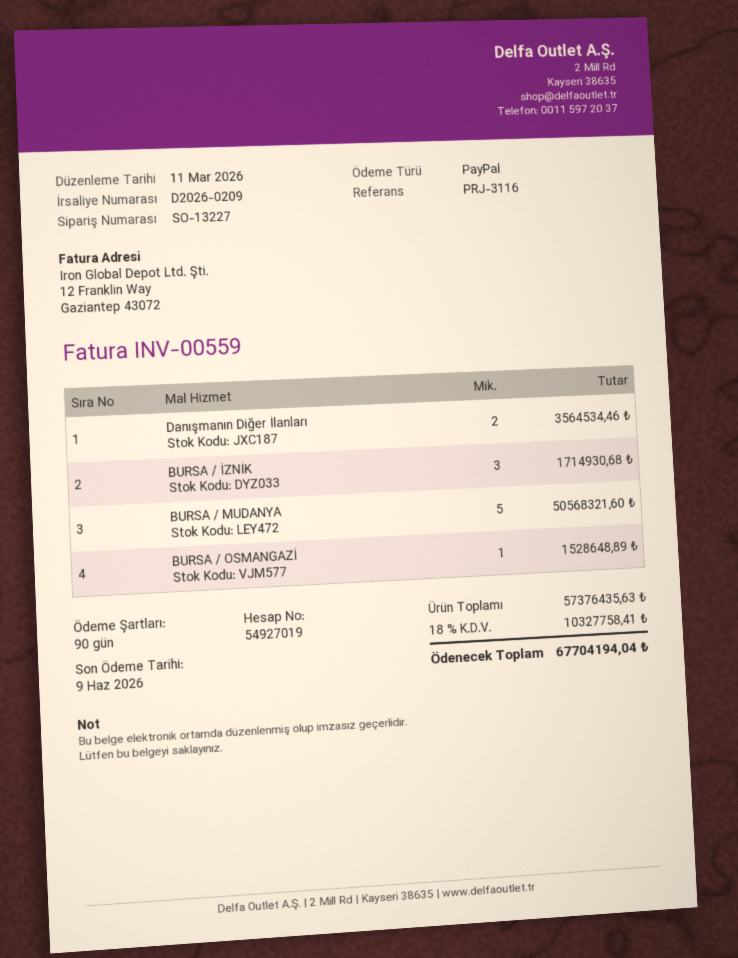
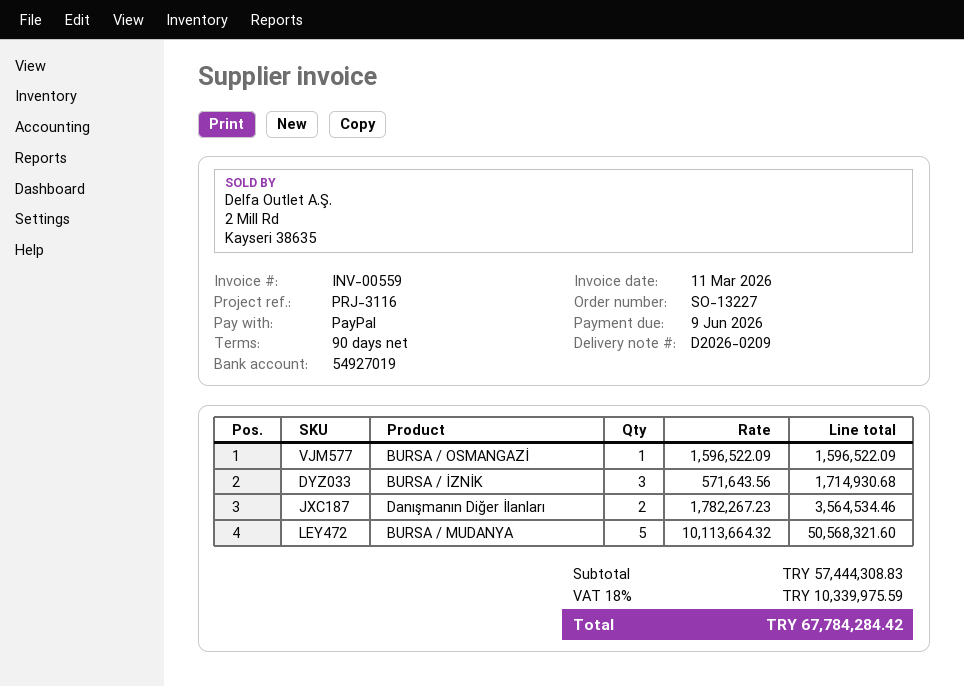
BURSA / OSMANGAZİ: 1 for 1528648.89 -> 1 for 1596522.09
subtotal: 57376435.63 -> 57444308.83
tax: 18% = 10327758.41 -> 18% = 10339975.59
total: 67704194.04 -> 67784284.42

